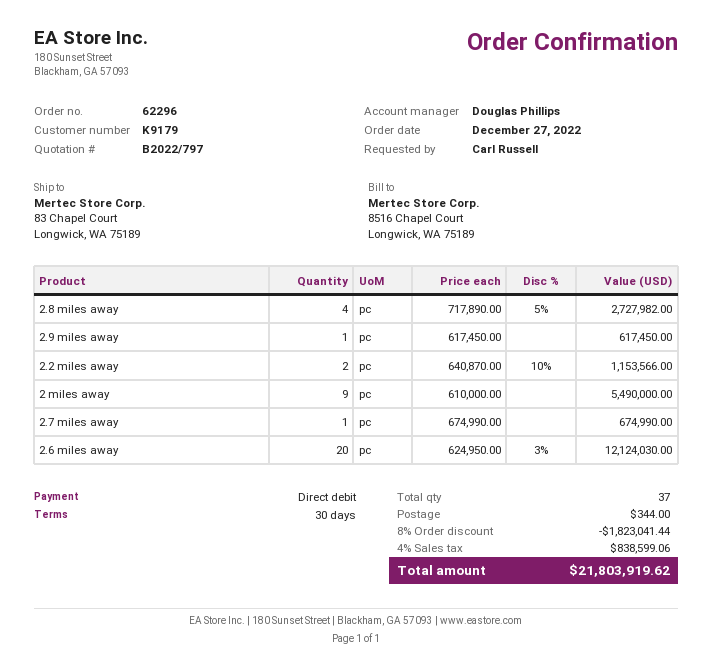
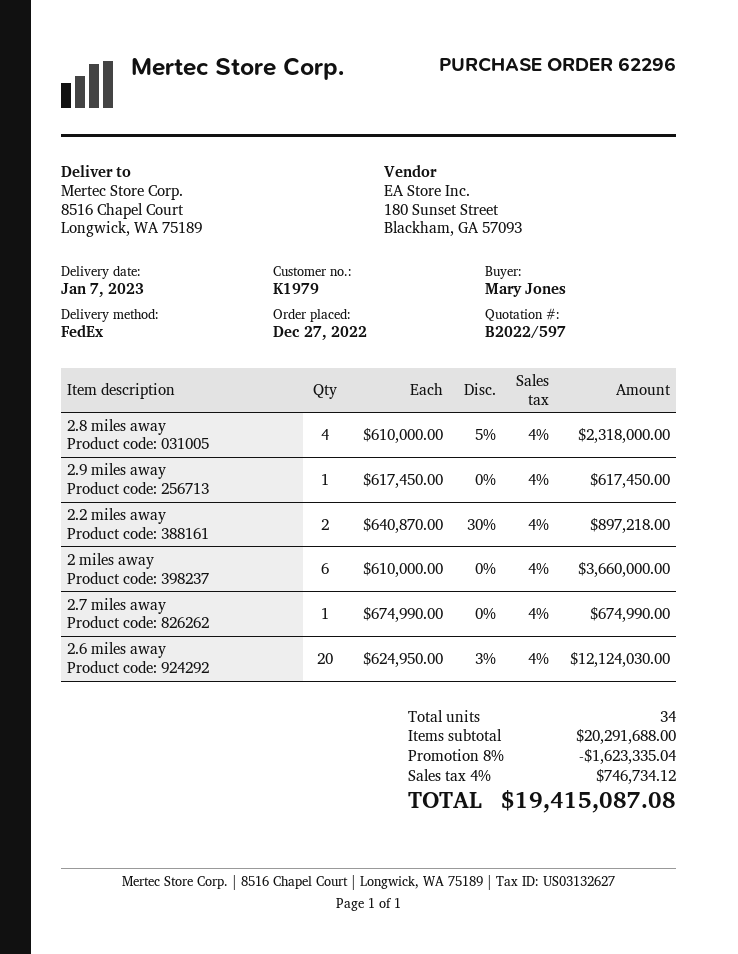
quote number: B2022/797 -> B2022/597
customer number: K9179 -> K1979
ordered by: Carl Russell -> Mary Jones
ship to: 83 Chapel Court, Longwick, WA 75189 -> 8516 Chapel Court, Longwick, WA 75189
2.8 miles away: 4 x 717890.00 - 5% = 2727982.00 -> 4 x 610000.00 - 5% = 2318000.00
2.2 miles away: 2 x 640870.00 - 10% = 1153566.00 -> 2 x 640870.00 - 30% = 897218.00
2 miles away: 9 x 610000.00 = 5490000.00 -> 6 x 610000.00 = 3660000.00
total quantity: 37 -> 34
discount: 8% = 1823041.44 -> 8% = 1623335.04
shipping: 344.00 -> none
tax: 4% = 838599.06 -> 4% = 746734.12
total: 21803919.62 -> 19415087.08

